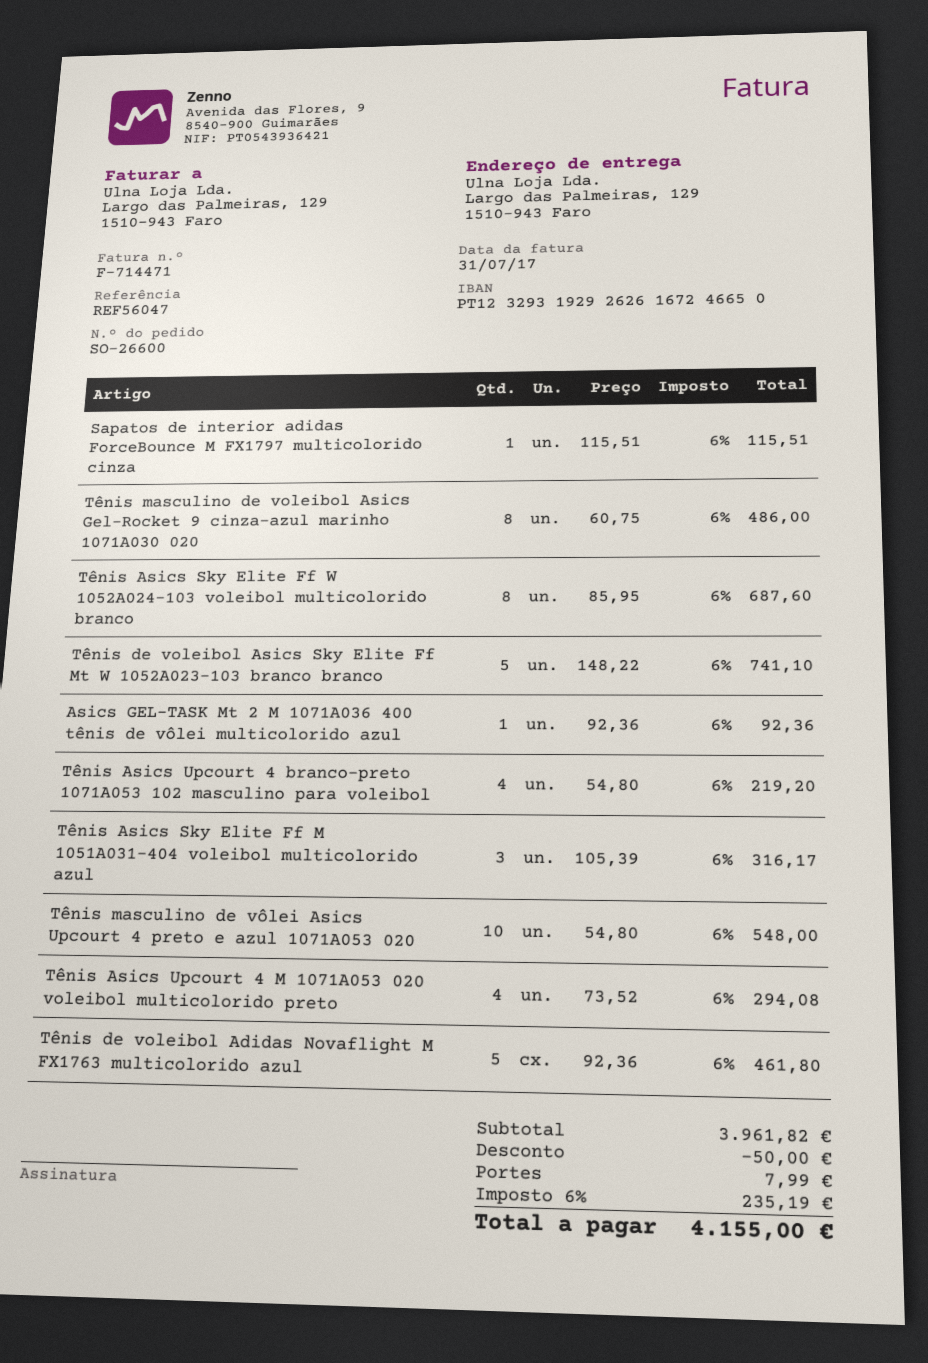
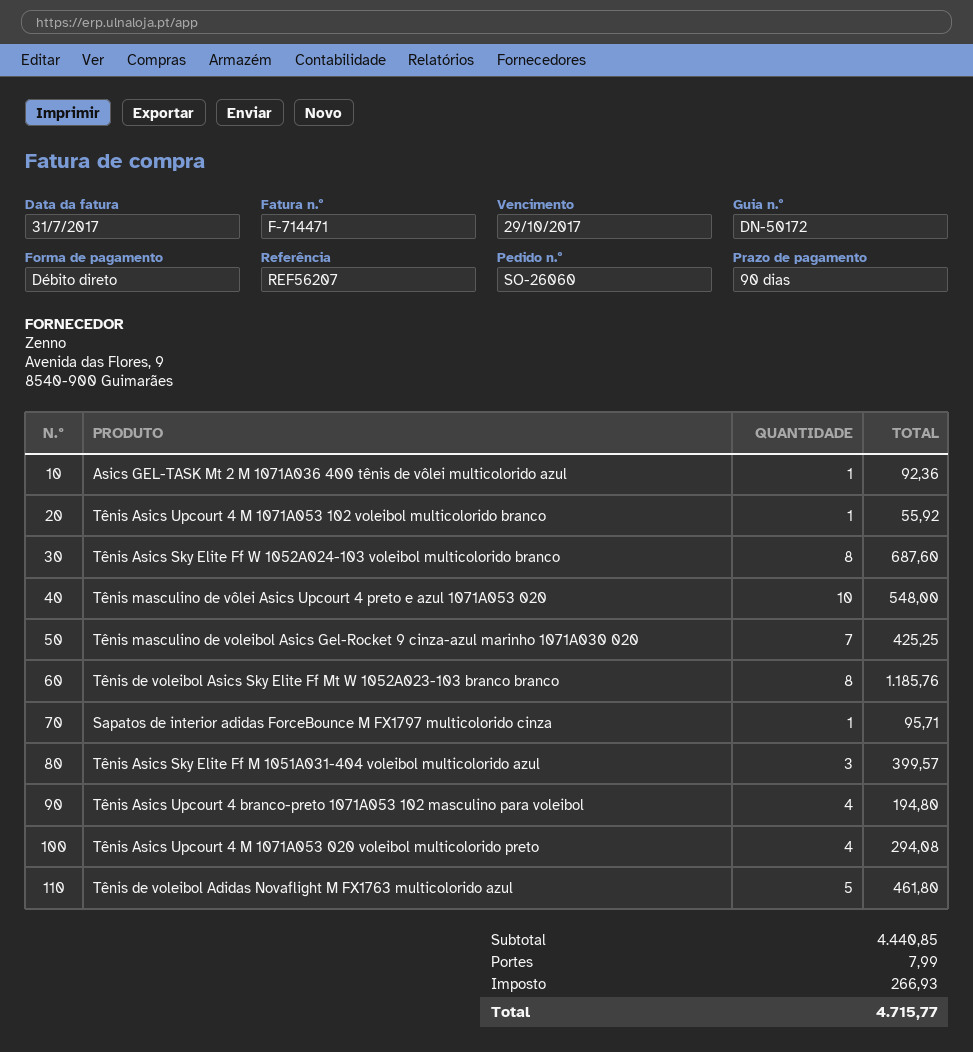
order number: SO-26600 -> SO-26060
reference: REF56047 -> REF56207
Sapatos de interior adidas ForceBounce M FX1797 multicolorido cinza: 1 for 115.51 -> 1 for 95.71
Tênis masculino de voleibol Asics Gel-Rocket 9 cinza-azul marinho 1071A030 020: 8 for 486.00 -> 7 for 425.25
Tênis de voleibol Asics Sky Elite Ff Mt W 1052A023-103 branco branco: 5 for 741.10 -> 8 for 1185.76
Tênis Asics Upcourt 4 branco-preto 1071A053 102 masculino para voleibol: 4 for 219.20 -> 4 for 194.80
Tênis Asics Sky Elite Ff M 1051A031-404 voleibol multicolorido azul: 3 for 316.17 -> 3 for 399.57
Tênis Asics Upcourt 4 M 1071A053 102 voleibol multicolorido branco: none -> 1 for 55.92
subtotal: 3961.82 -> 4440.85
discount: 50.00 -> none
tax: 235.19 -> 266.93
total: 4155.00 -> 4715.77

